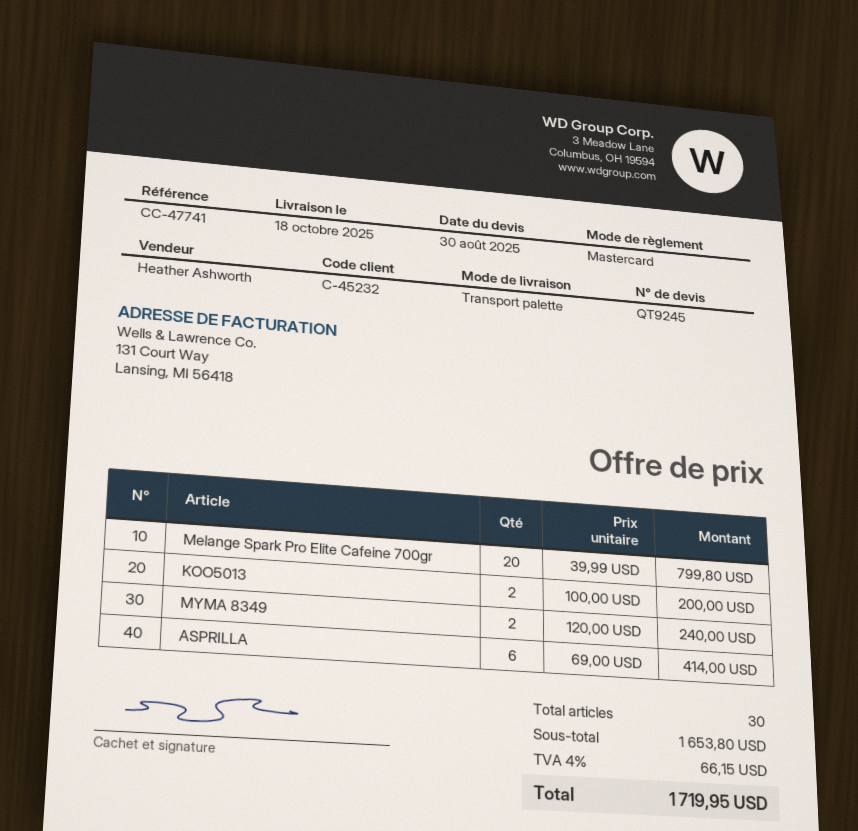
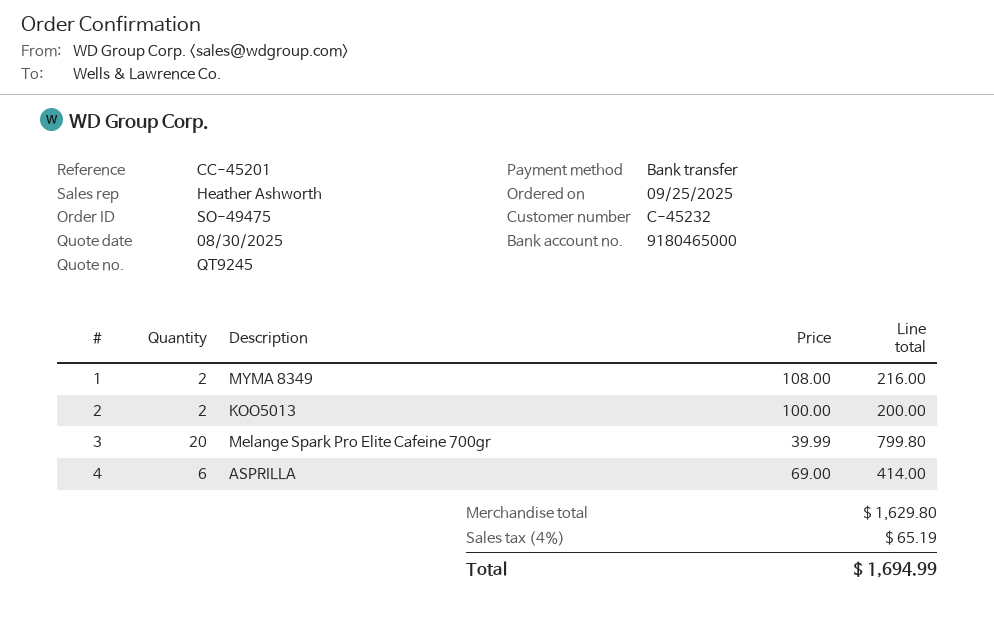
reference: CC-47741 -> CC-45201
payment method: Mastercard -> bank transfer
MYMA 8349: 2 x 120.00 = 240.00 -> 2 x 108.00 = 216.00
subtotal: 1653.80 -> 1629.80
tax: 4% = 66.15 -> 4% = 65.19
total: 1719.95 -> 1694.99

